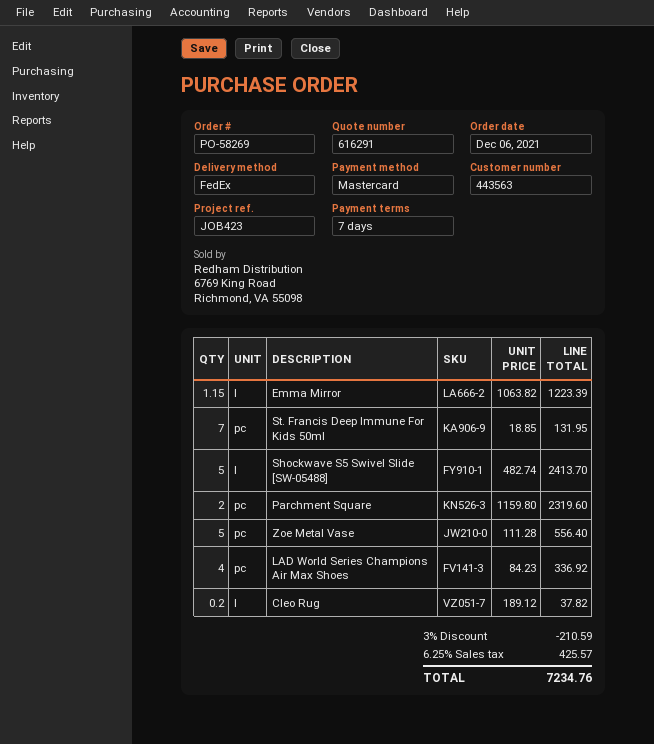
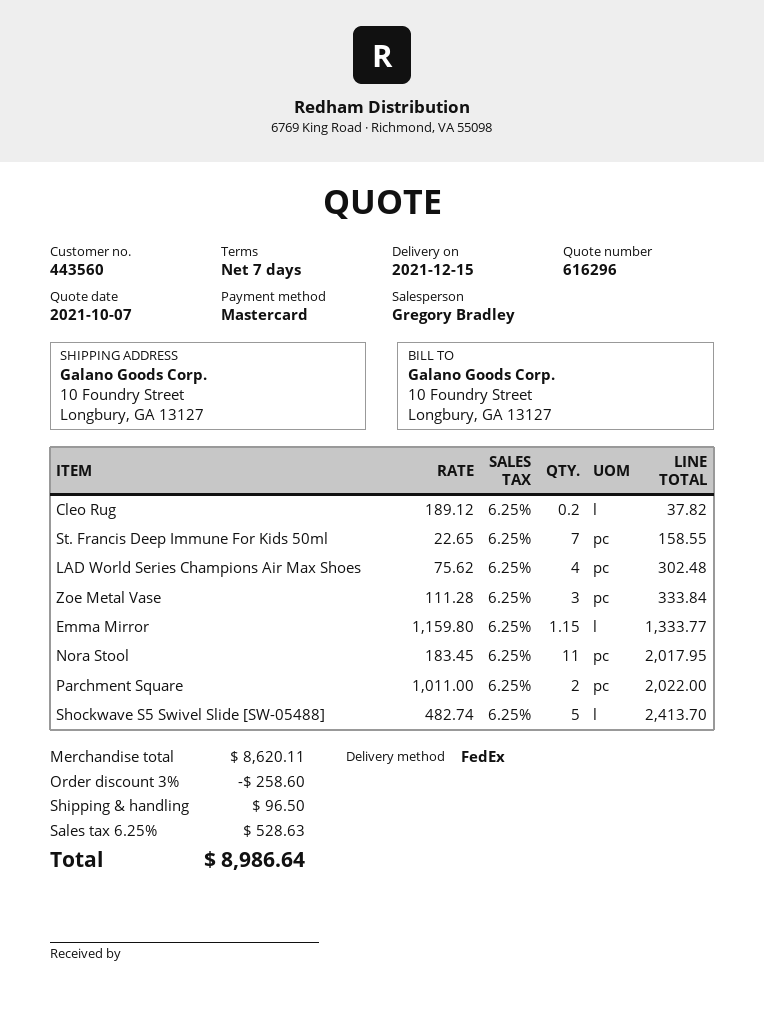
quote number: 616291 -> 616296
customer number: 443563 -> 443560
Emma Mirror: 1.15 x 1063.82 = 1223.39 -> 1.15 x 1159.80 = 1333.77
St. Francis Deep Immune For Kids 50ml: 7 x 18.85 = 131.95 -> 7 x 22.65 = 158.55
Parchment Square: 2 x 1159.80 = 2319.60 -> 2 x 1011.00 = 2022.00
Zoe Metal Vase: 5 x 111.28 = 556.40 -> 3 x 111.28 = 333.84
LAD World Series Champions Air Max Shoes: 4 x 84.23 = 336.92 -> 4 x 75.62 = 302.48
Nora Stool: none -> 11 x 183.45 = 2017.95
discount: 3% = 210.59 -> 3% = 258.60
shipping: none -> 96.50
tax: 6.25% = 425.57 -> 6.25% = 528.63
total: 7234.76 -> 8986.64

